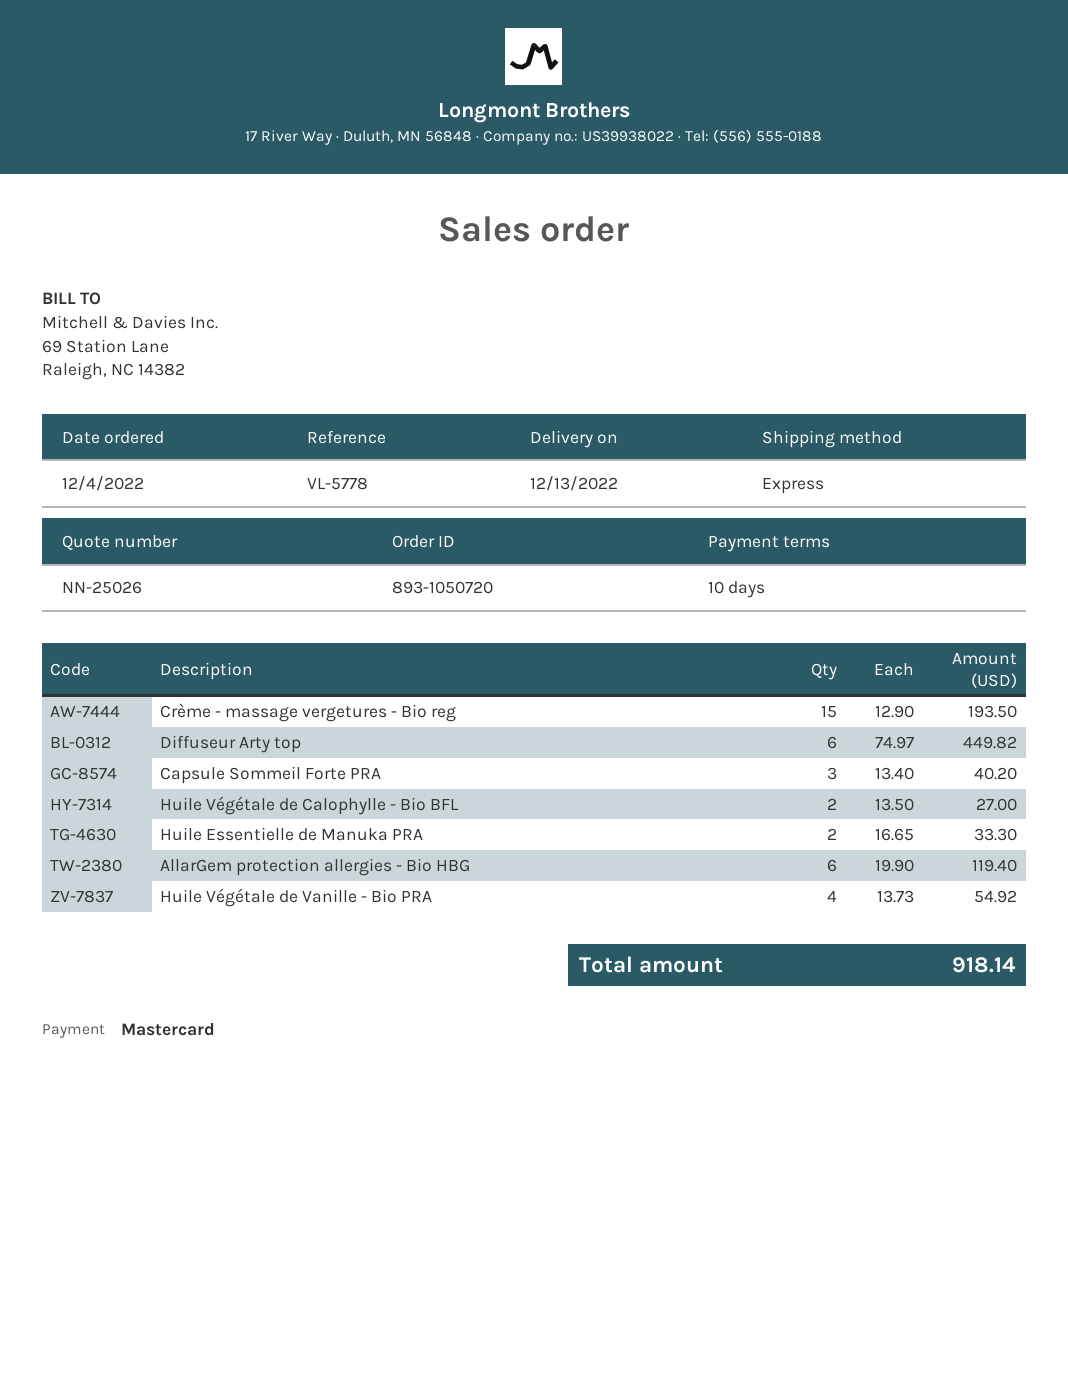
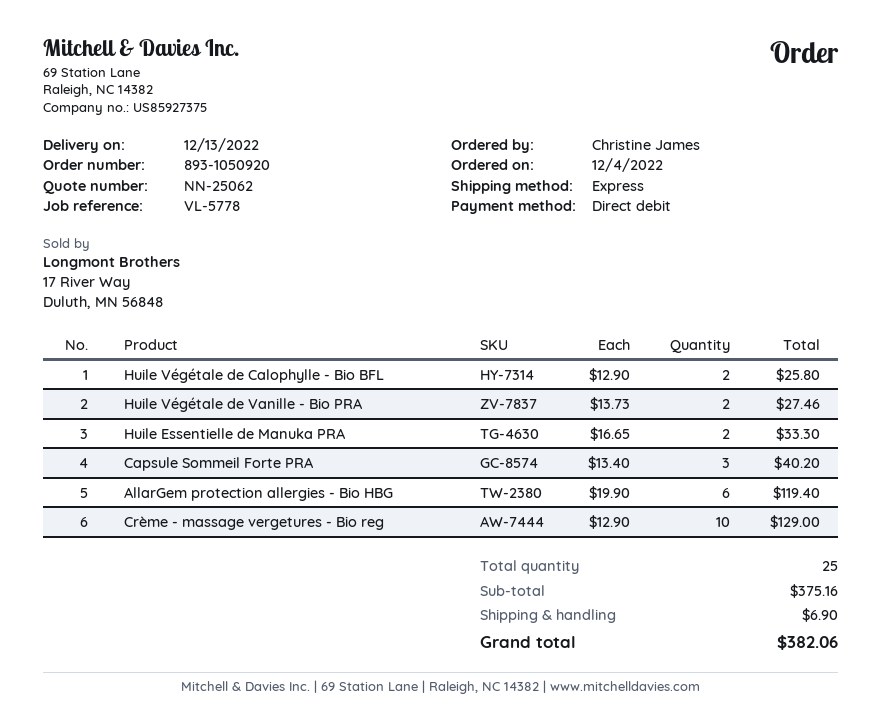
quote number: NN-25026 -> NN-25062
order number: 893-1050720 -> 893-1050920
payment method: Mastercard -> direct debit
Crème - massage vergetures - Bio reg: 15 x 12.90 = 193.50 -> 10 x 12.90 = 129.00
Diffuseur Arty top: 6 x 74.97 = 449.82 -> none
Huile Végétale de Calophylle - Bio BFL: 2 x 13.50 = 27.00 -> 2 x 12.90 = 25.80
Huile Végétale de Vanille - Bio PRA: 4 x 13.73 = 54.92 -> 2 x 13.73 = 27.46
shipping: none -> 6.90
total: 918.14 -> 382.06

